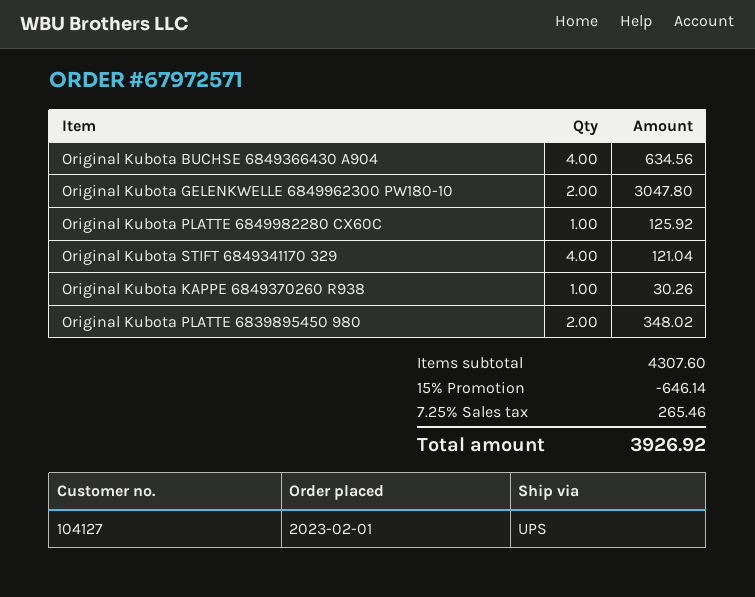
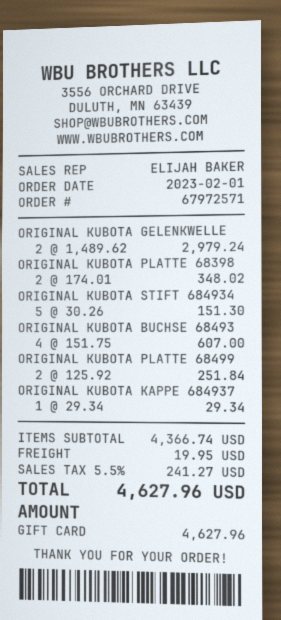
Original Kubota BUCHSE 6849366430 A904: 4 for 634.56 -> 4 for 607.00
Original Kubota GELENKWELLE 6849962300 PW180-10: 2 for 3047.80 -> 2 for 2979.24
Original Kubota PLATTE 6849982280 CX60C: 1 for 125.92 -> 2 for 251.84
Original Kubota STIFT 6849341170 329: 4 for 121.04 -> 5 for 151.30
Original Kubota KAPPE 6849370260 R938: 1 for 30.26 -> 1 for 29.34
subtotal: 4307.60 -> 4366.74
discount: 15% = 646.14 -> none
shipping: none -> 19.95
tax: 7.25% = 265.46 -> 5.5% = 241.27
total: 3926.92 -> 4627.96

